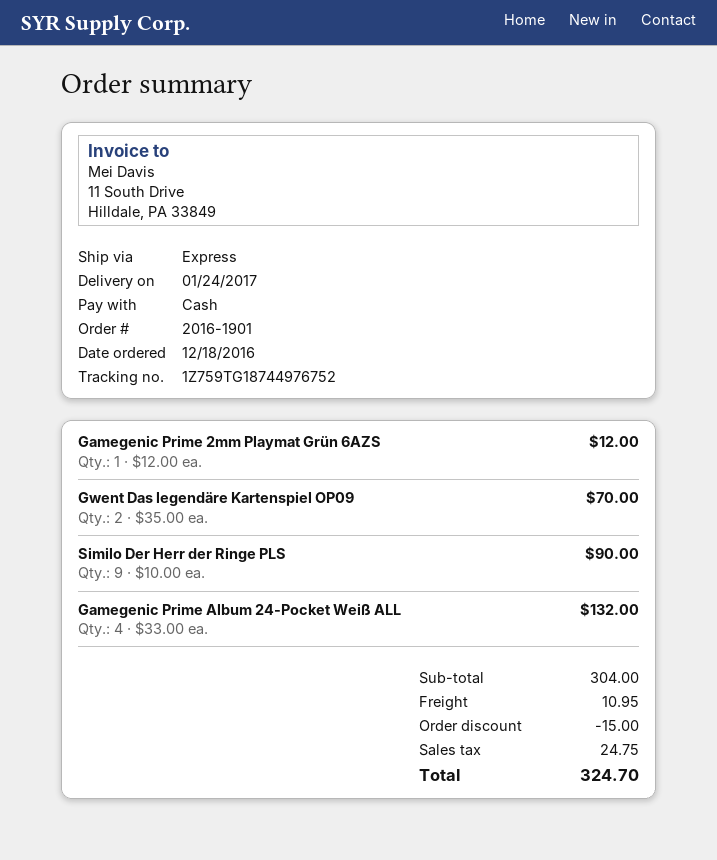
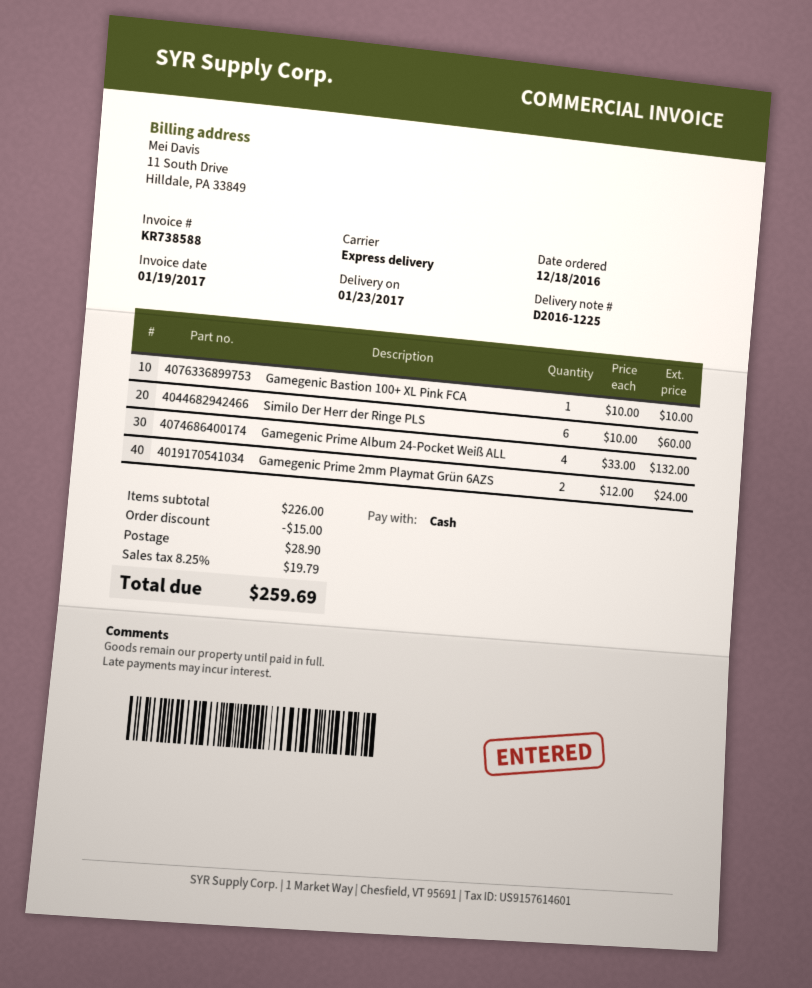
delivery date: 2017-01-24 -> 2017-01-23
Gamegenic Prime 2mm Playmat Grün 6AZS: 1 x 12.00 = 12.00 -> 2 x 12.00 = 24.00
Gwent Das legendäre Kartenspiel OP09: 2 x 35.00 = 70.00 -> none
Similo Der Herr der Ringe PLS: 9 x 10.00 = 90.00 -> 6 x 10.00 = 60.00
Gamegenic Bastion 100+ XL Pink FCA: none -> 1 x 10.00 = 10.00
subtotal: 304.00 -> 226.00
shipping: 10.95 -> 28.90
tax: 24.75 -> 19.79
total: 324.70 -> 259.69

